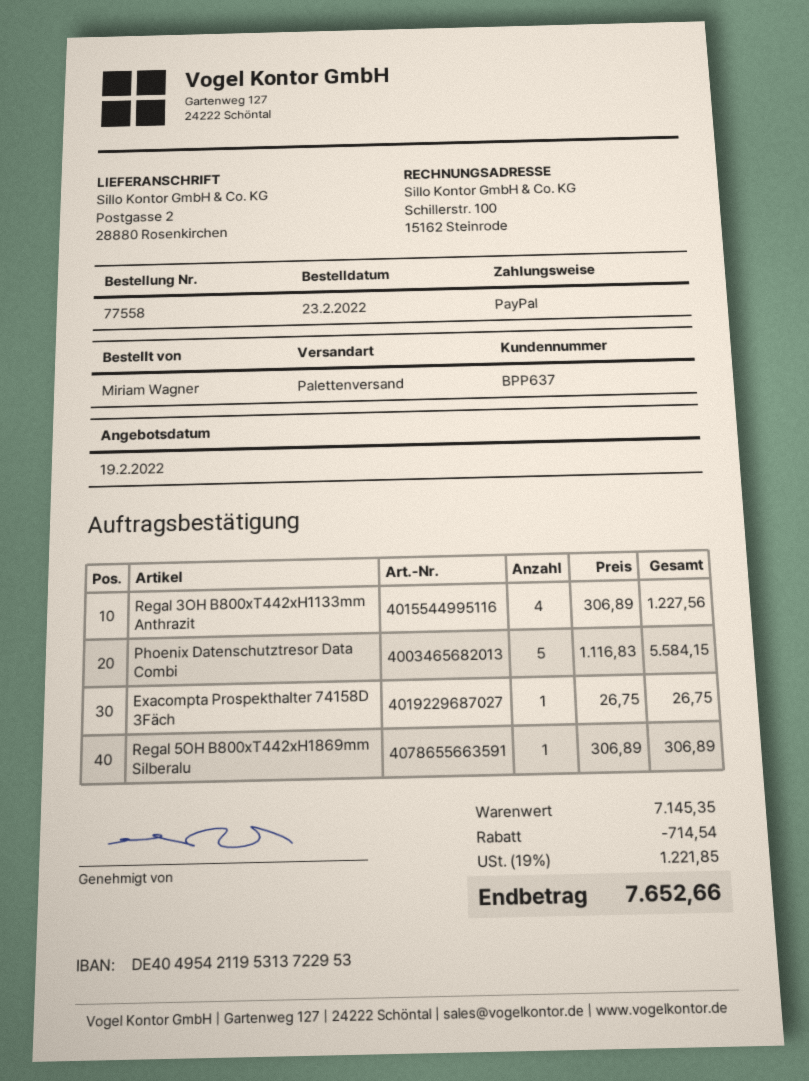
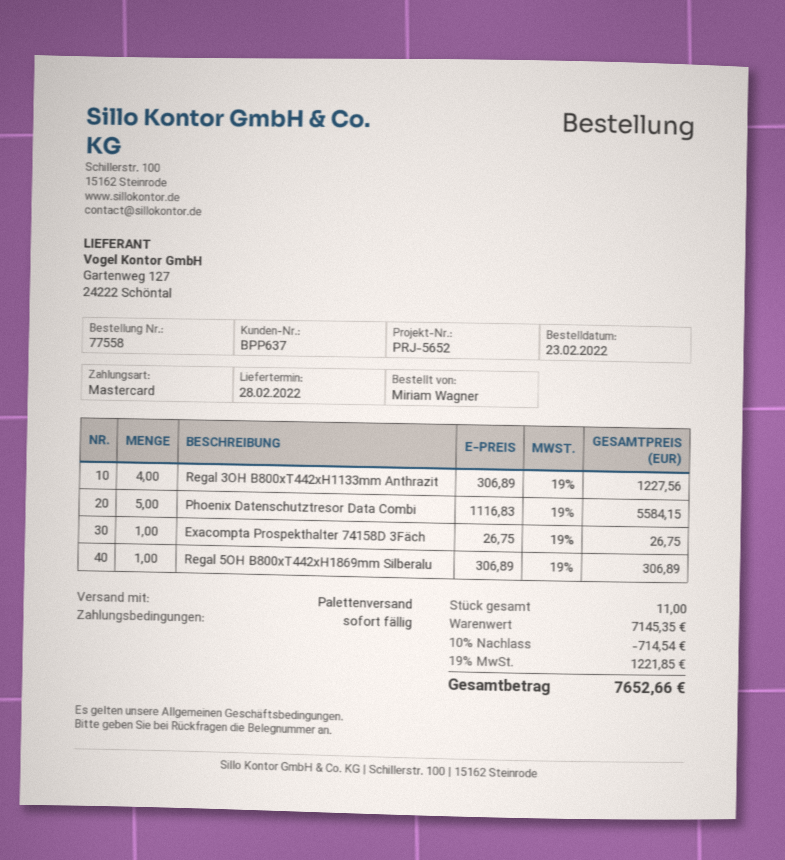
payment method: PayPal -> Mastercard

